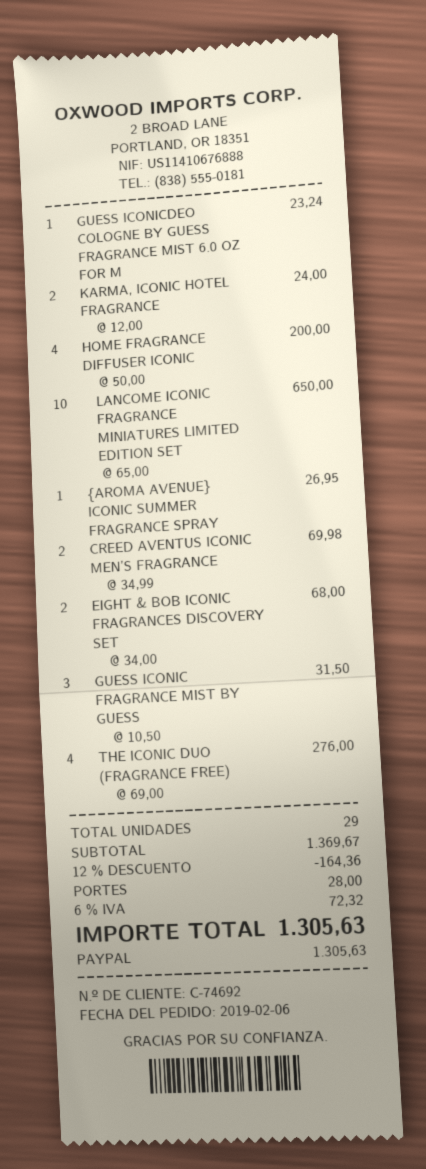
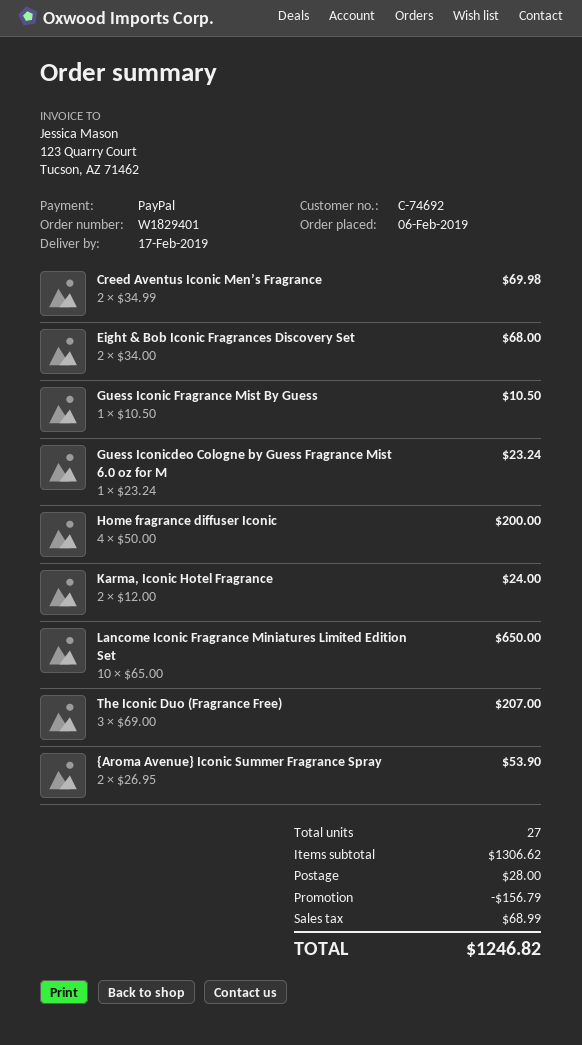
{AROMA AVENUE} ICONIC SUMMER FRAGRANCE SPRAY: 1 x 26.95 = 26.95 -> 2 x 26.95 = 53.90
GUESS ICONIC FRAGRANCE MIST BY GUESS: 3 x 10.50 = 31.50 -> 1 x 10.50 = 10.50
THE ICONIC DUO (FRAGRANCE FREE): 4 x 69.00 = 276.00 -> 3 x 69.00 = 207.00
total quantity: 29 -> 27
subtotal: 1369.67 -> 1306.62
discount: 164.36 -> 156.79
tax: 72.32 -> 68.99
total: 1305.63 -> 1246.82

